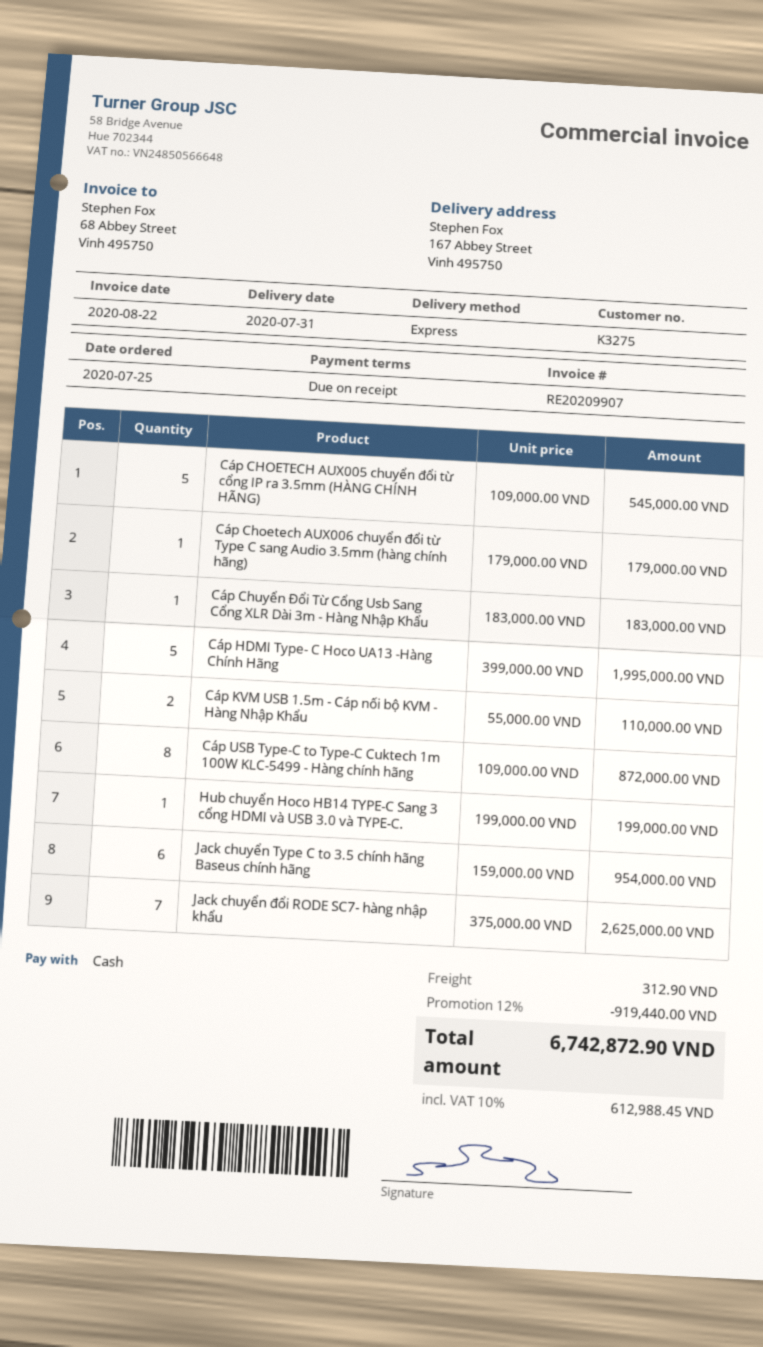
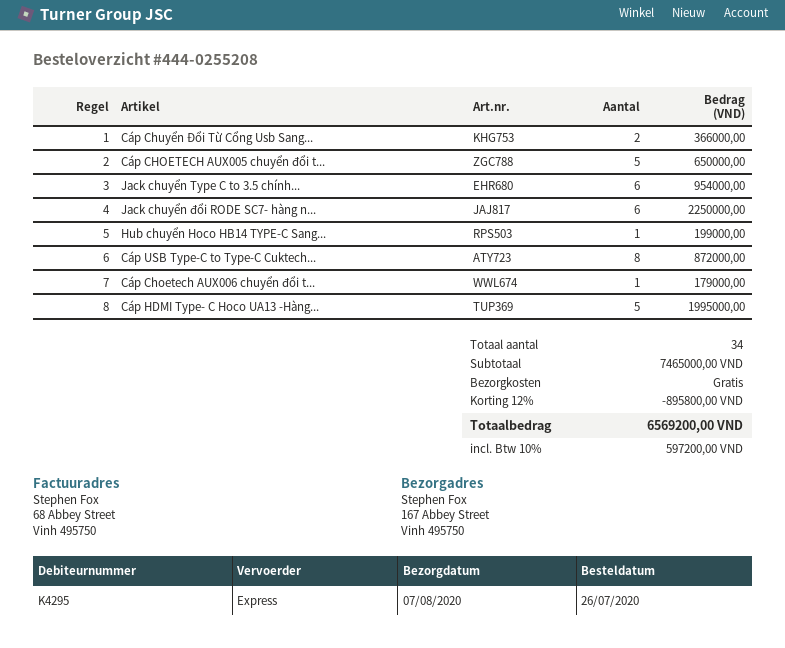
order date: 2020-07-25 -> 2020-07-26
delivery date: 2020-07-31 -> 2020-08-07
customer number: K3275 -> K4295
Cáp CHOETECH AUX005 chuyển đổi từ cổng IP ra 3.5mm (HÀNG CHÍNH HÃNG): 5 for 545000.00 -> 5 for 650000.00
Cáp Chuyển Đổi Từ Cổng Usb Sang Cổng XLR Dài 3m - Hàng Nhập Khẩu: 1 for 183000.00 -> 2 for 366000.00
Cáp KVM USB 1.5m - Cáp nối bộ KVM - Hàng Nhập Khẩu: 2 for 110000.00 -> none
Jack chuyển đổi RODE SC7- hàng nhập khẩu: 7 for 2625000.00 -> 6 for 2250000.00
discount: 12% = 919440.00 -> 12% = 895800.00
shipping: 312.90 -> 0.00
tax: 10% = 612988.45 -> 10% = 597200.00
total: 6742872.90 -> 6569200.00

